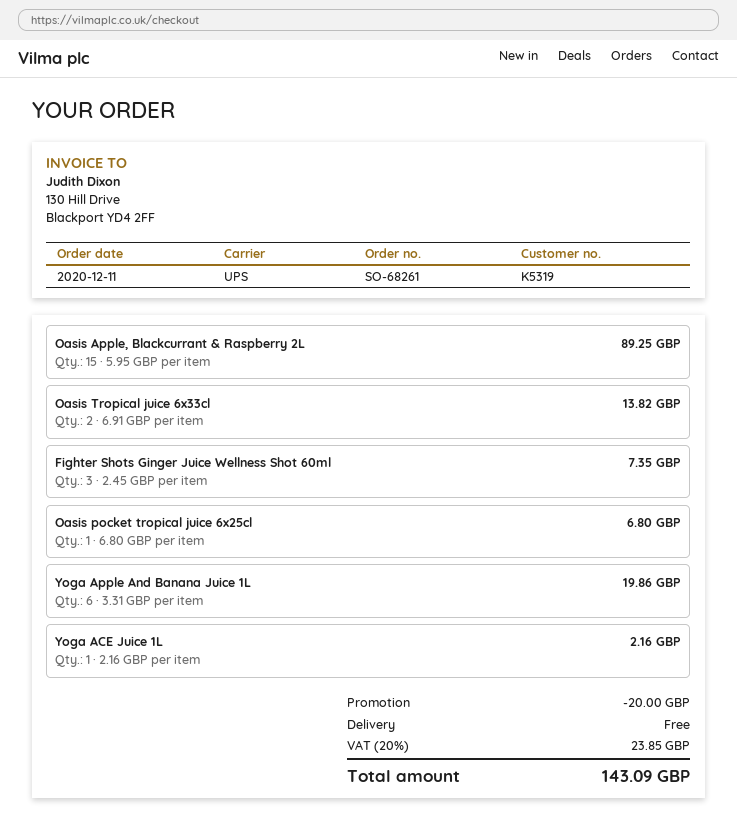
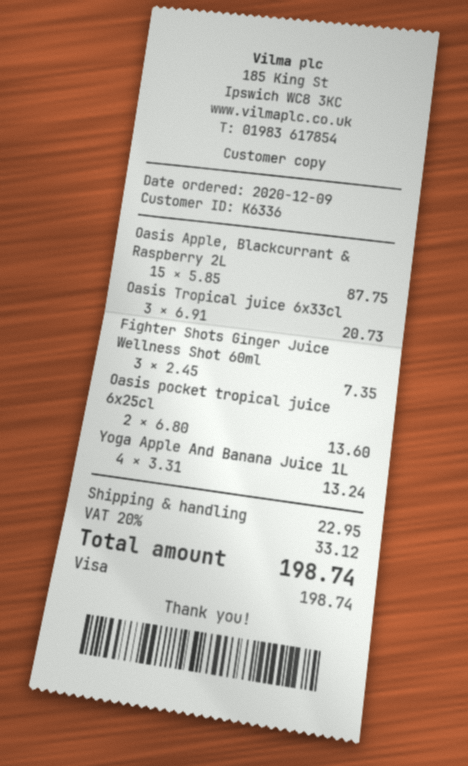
order date: 2020-12-11 -> 2020-12-09
customer number: K5319 -> K6336
Oasis Apple, Blackcurrant & Raspberry 2L: 15 x 5.95 = 89.25 -> 15 x 5.85 = 87.75
Oasis Tropical juice 6x33cl: 2 x 6.91 = 13.82 -> 3 x 6.91 = 20.73
Oasis pocket tropical juice 6x25cl: 1 x 6.80 = 6.80 -> 2 x 6.80 = 13.60
Yoga Apple And Banana Juice 1L: 6 x 3.31 = 19.86 -> 4 x 3.31 = 13.24
Yoga ACE Juice 1L: 1 x 2.16 = 2.16 -> none
discount: 20.00 -> none
shipping: 0.00 -> 22.95
tax: 20% = 23.85 -> 20% = 33.12
total: 143.09 -> 198.74

